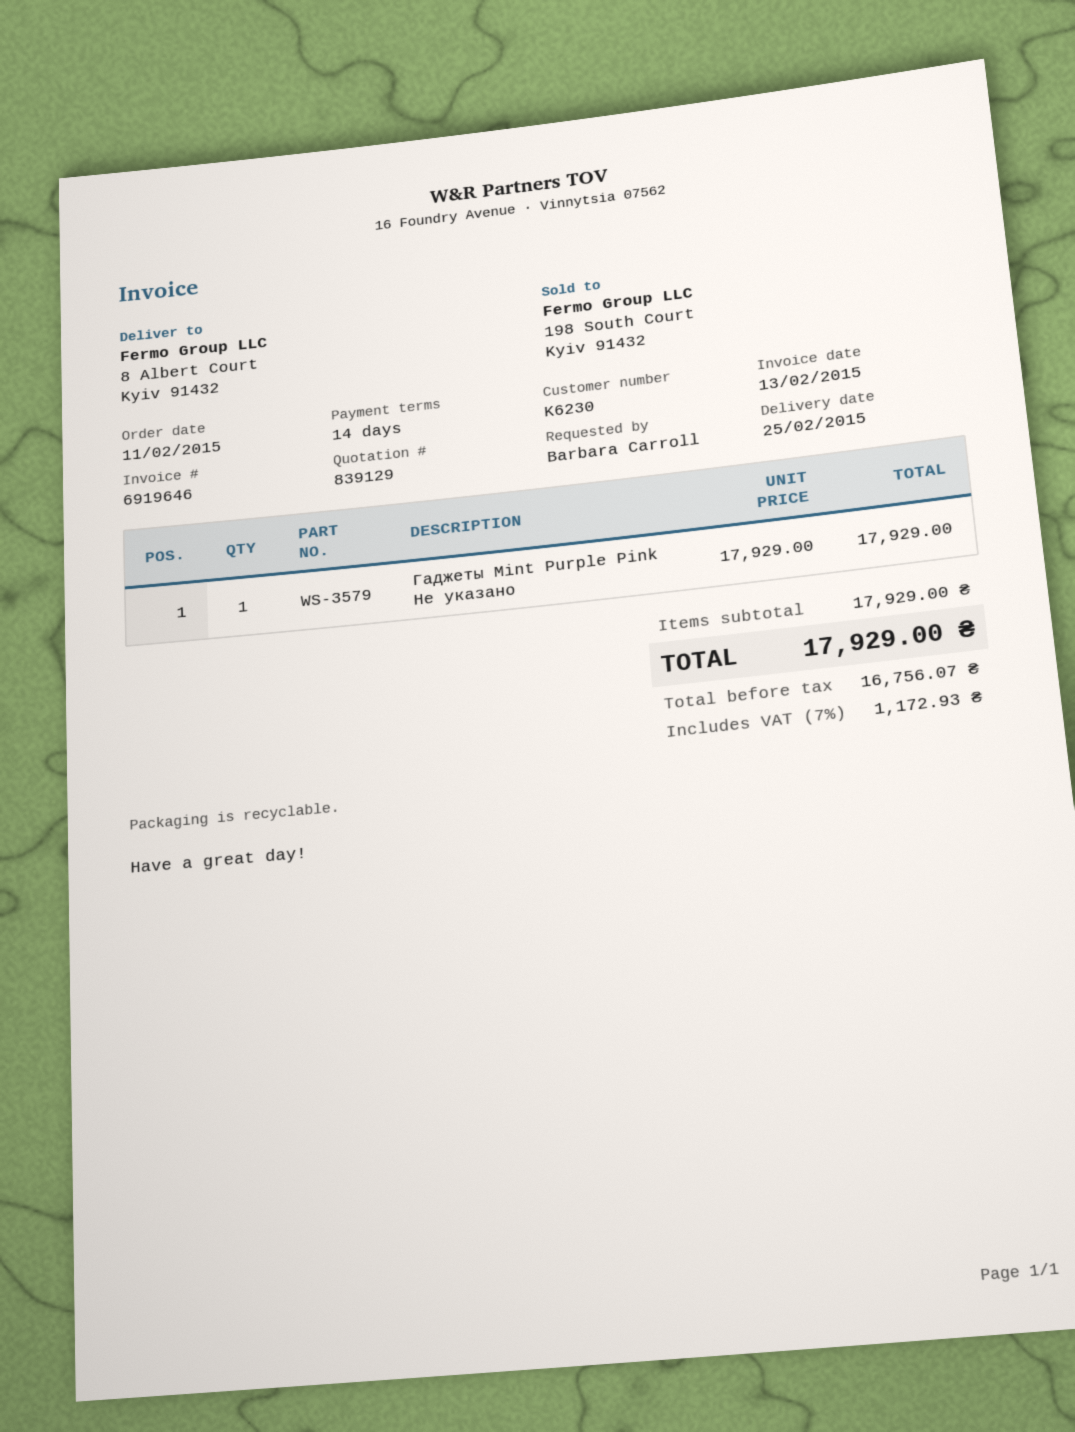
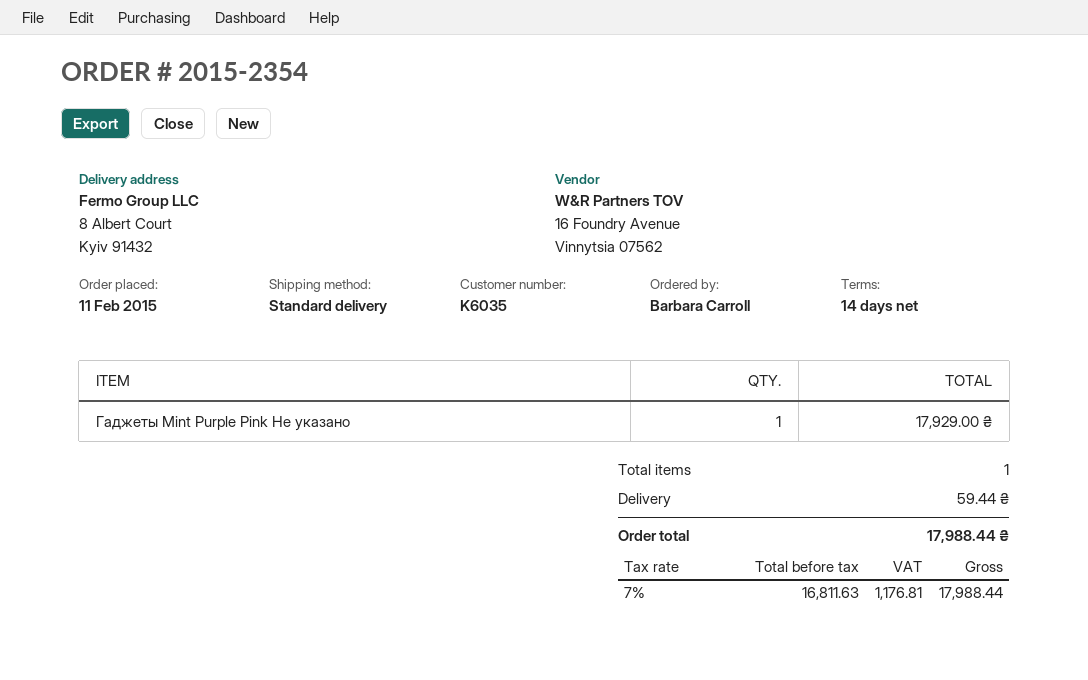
customer number: K6230 -> K6035
shipping: none -> 59.44
net: 16756.07 -> 16811.63
tax: 7% = 1172.93 -> 7% = 1176.81
total: 17929.00 -> 17988.44

